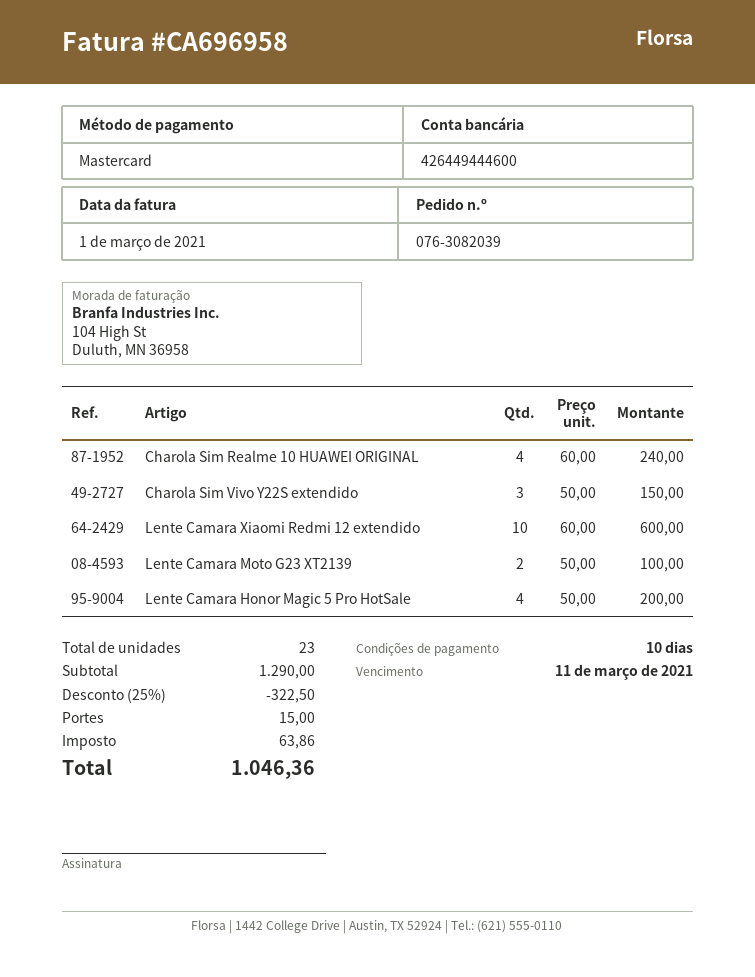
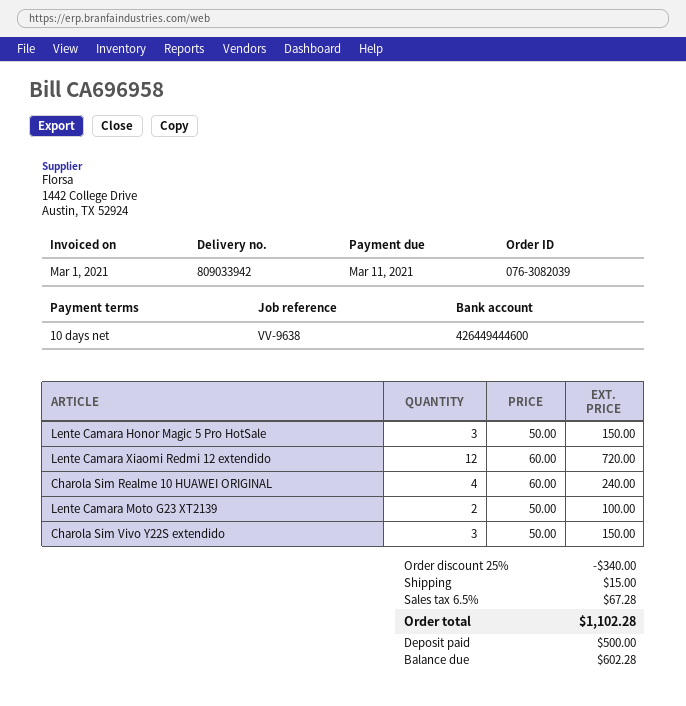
Lente Camara Xiaomi Redmi 12 extendido: 10 x 60.00 = 600.00 -> 12 x 60.00 = 720.00
Lente Camara Honor Magic 5 Pro HotSale: 4 x 50.00 = 200.00 -> 3 x 50.00 = 150.00
discount: 25% = 322.50 -> 25% = 340.00
tax: 63.86 -> 67.28
total: 1046.36 -> 1102.28

